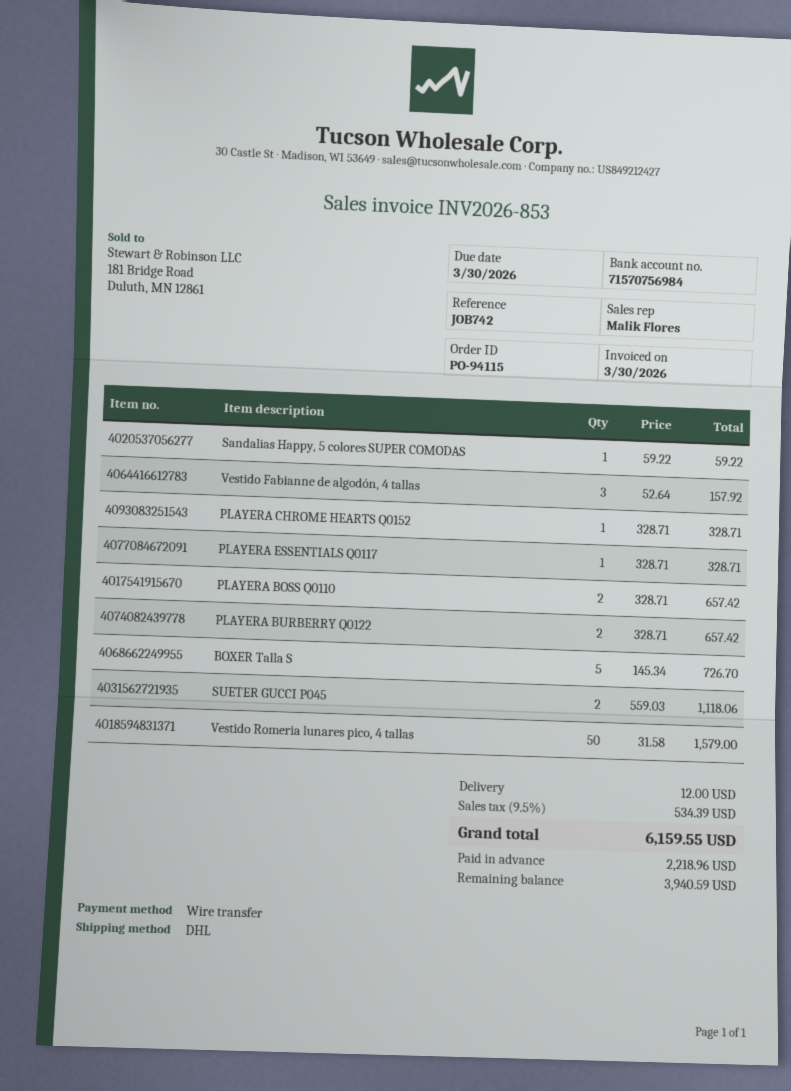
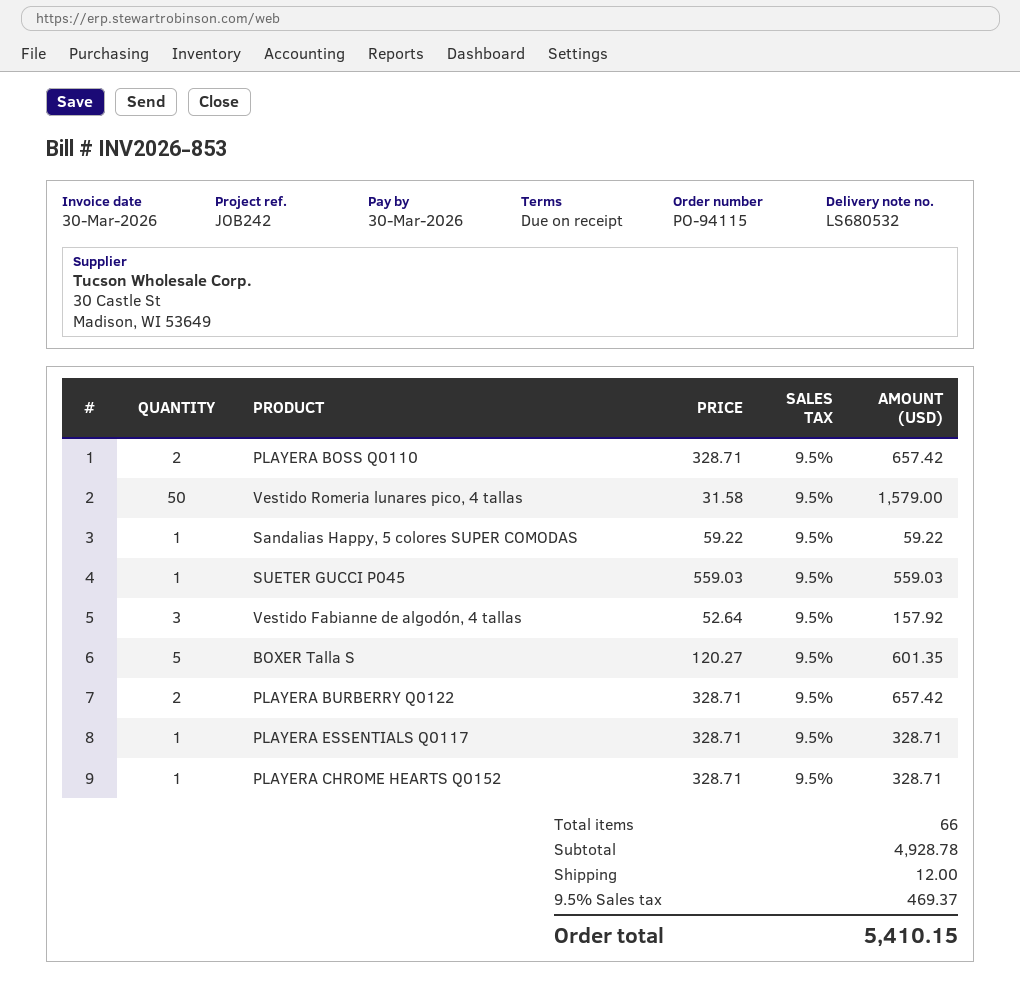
reference: JOB742 -> JOB242
BOXER Talla S: 5 x 145.34 = 726.70 -> 5 x 120.27 = 601.35
SUETER GUCCI P045: 2 x 559.03 = 1118.06 -> 1 x 559.03 = 559.03
tax: 9.5% = 534.39 -> 9.5% = 469.37
total: 6159.55 -> 5410.15

